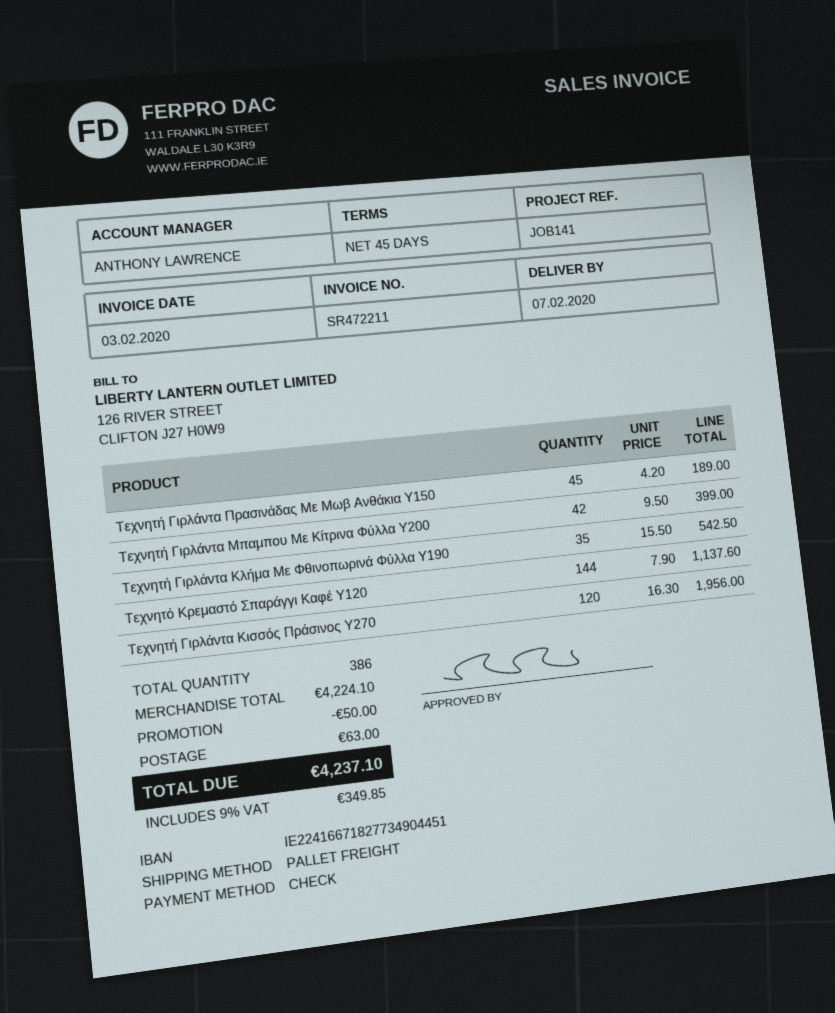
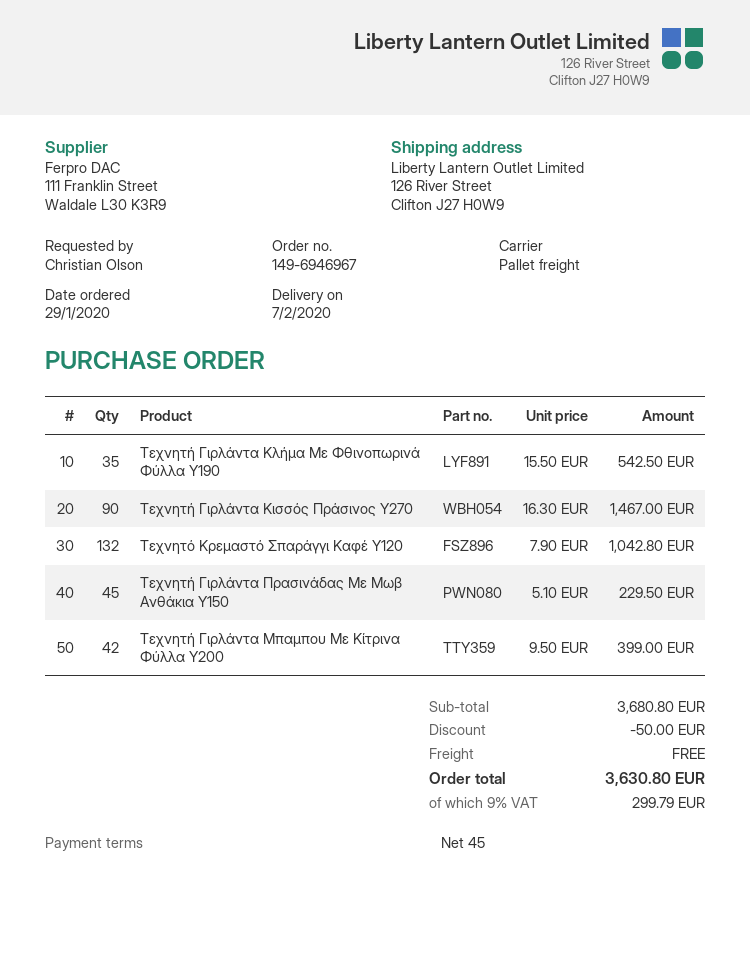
Τεχνητή Γιρλάντα Πρασινάδας Με Μωβ Ανθάκια Υ150: 45 x 4.20 = 189.00 -> 45 x 5.10 = 229.50
Τεχνητό Κρεμαστό Σπαράγγι Καφέ Υ120: 144 x 7.90 = 1137.60 -> 132 x 7.90 = 1042.80
Τεχνητή Γιρλάντα Κισσός Πράσινος Y270: 120 x 16.30 = 1956.00 -> 90 x 16.30 = 1467.00
subtotal: 4224.10 -> 3680.80
shipping: 63.00 -> 0.00
tax: 9% = 349.85 -> 9% = 299.79
total: 4237.10 -> 3630.80

